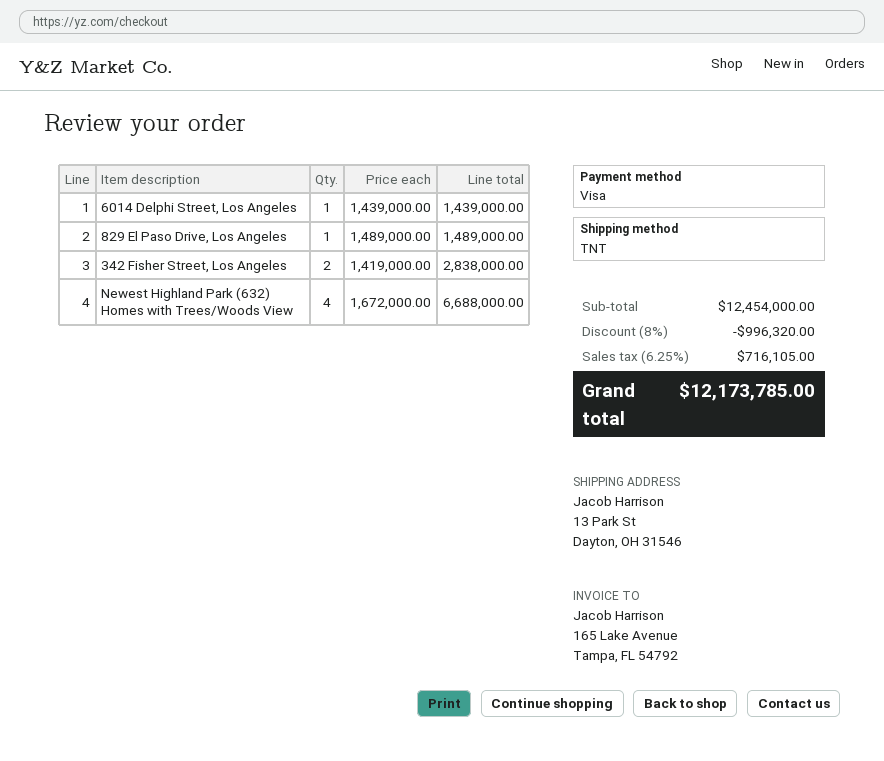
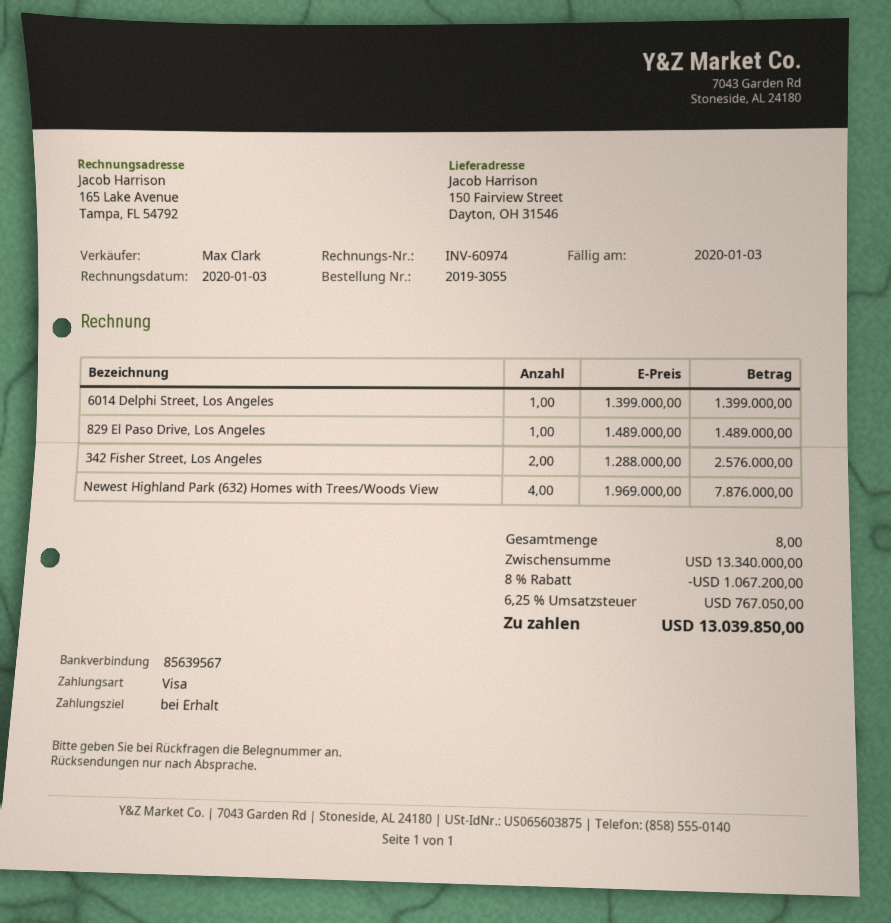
ship to: 13 Park St, Dayton, OH 31546 -> 150 Fairview Street, Dayton, OH 31546
6014 Delphi Street, Los Angeles: 1 x 1439000.00 = 1439000.00 -> 1 x 1399000.00 = 1399000.00
342 Fisher Street, Los Angeles: 2 x 1419000.00 = 2838000.00 -> 2 x 1288000.00 = 2576000.00
Newest Highland Park (632) Homes with Trees/Woods View: 4 x 1672000.00 = 6688000.00 -> 4 x 1969000.00 = 7876000.00
subtotal: 12454000.00 -> 13340000.00
discount: 8% = 996320.00 -> 8% = 1067200.00
tax: 6.25% = 716105.00 -> 6.25% = 767050.00
total: 12173785.00 -> 13039850.00

